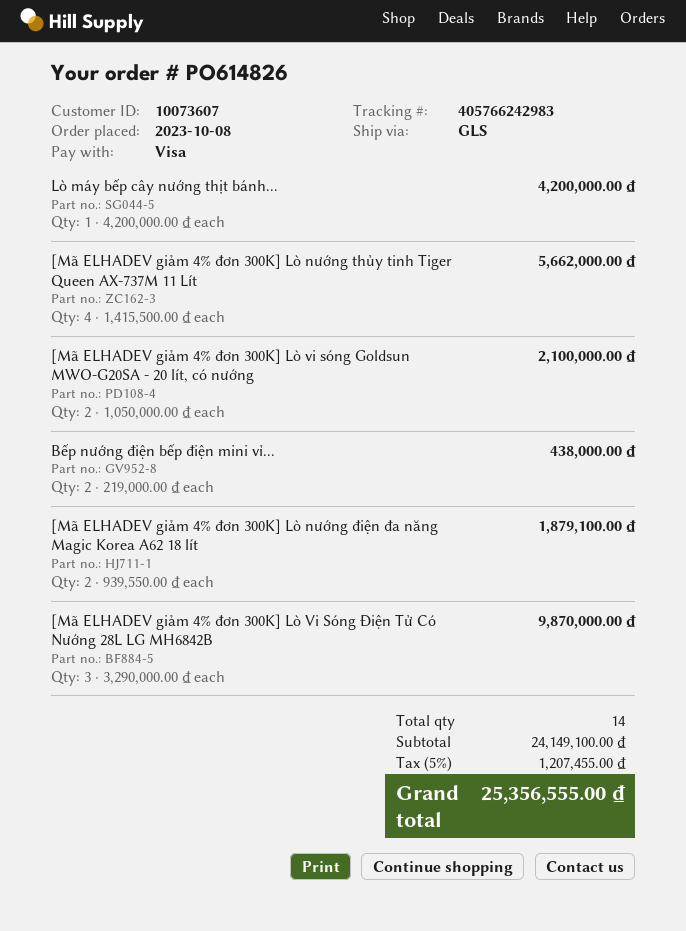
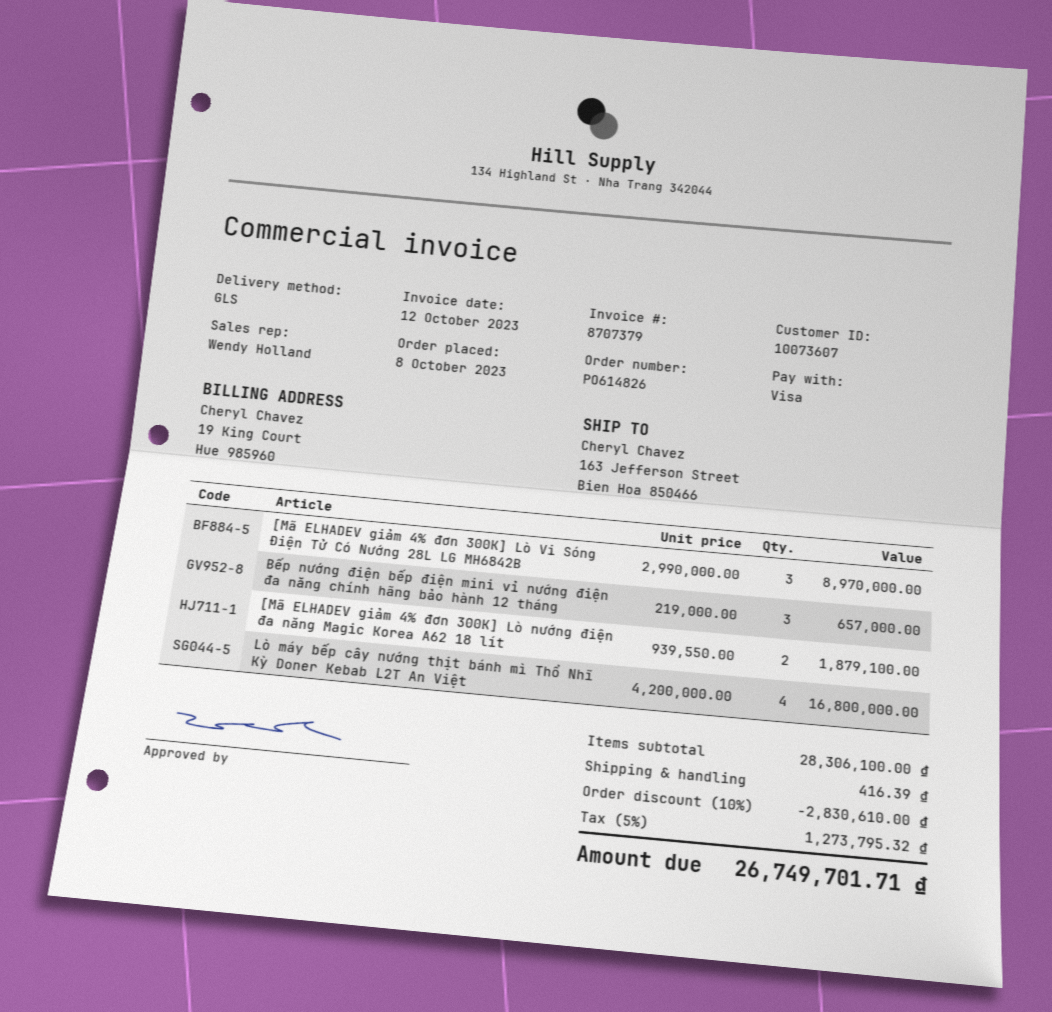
Lò máy bếp cây nướng thịt bánh...: 1 x 4200000.00 = 4200000.00 -> 4 x 4200000.00 = 16800000.00
[Mã ELHADEV giảm 4% đơn 300K] Lò nướng thủy tinh Tiger Queen AX-737M 11 Lít: 4 x 1415500.00 = 5662000.00 -> none
[Mã ELHADEV giảm 4% đơn 300K] Lò vi sóng Goldsun MWO-G20SA - 20 lít, có nướng: 2 x 1050000.00 = 2100000.00 -> none
Bếp nướng điện bếp điện mini vỉ...: 2 x 219000.00 = 438000.00 -> 3 x 219000.00 = 657000.00
[Mã ELHADEV giảm 4% đơn 300K] Lò Vi Sóng Điện Tử Có Nướng 28L LG MH6842B: 3 x 3290000.00 = 9870000.00 -> 3 x 2990000.00 = 8970000.00
subtotal: 24149100.00 -> 28306100.00
discount: none -> 10% = 2830610.00
shipping: none -> 416.39
tax: 5% = 1207455.00 -> 5% = 1273795.32
total: 25356555.00 -> 26749701.71

